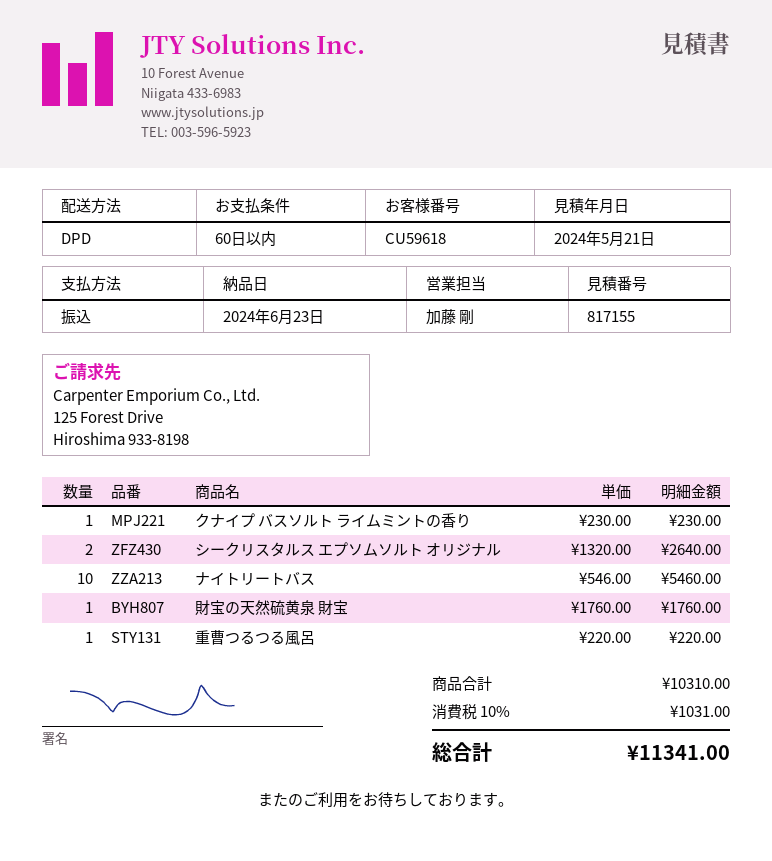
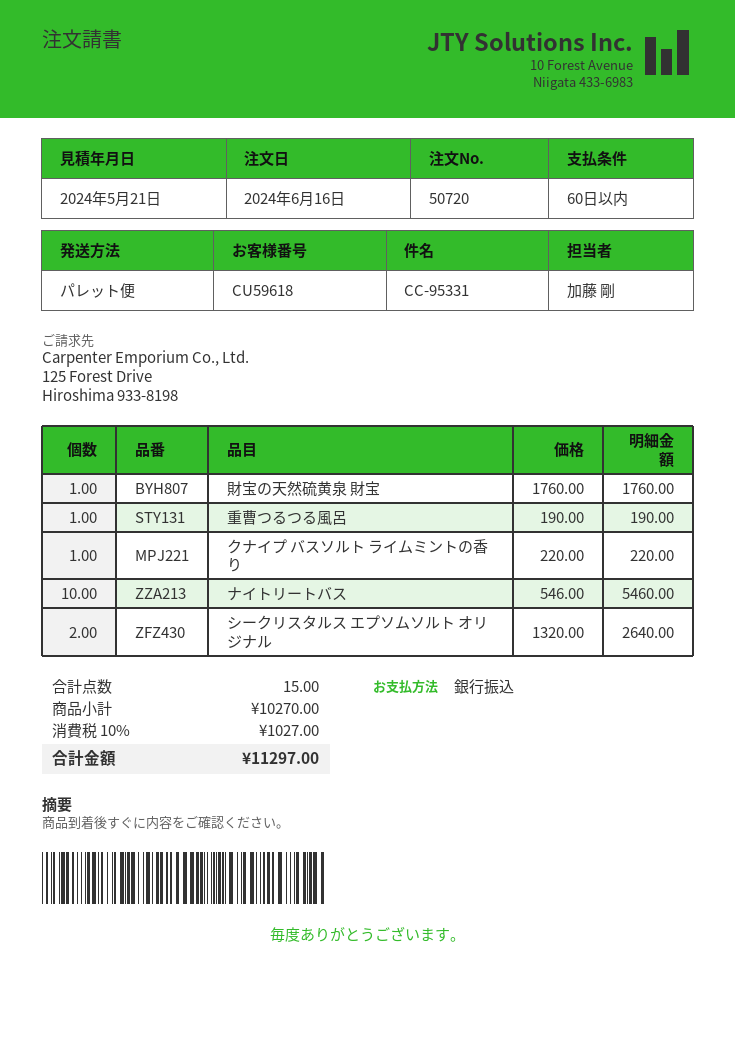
shipping method: DPD -> pallet freight
クナイプ バスソルト ライムミントの香り: 1 x 230.00 = 230.00 -> 1 x 220.00 = 220.00
重曹つるつる風呂: 1 x 220.00 = 220.00 -> 1 x 190.00 = 190.00
subtotal: 10310.00 -> 10270.00
tax: 10% = 1031.00 -> 10% = 1027.00
total: 11341.00 -> 11297.00

